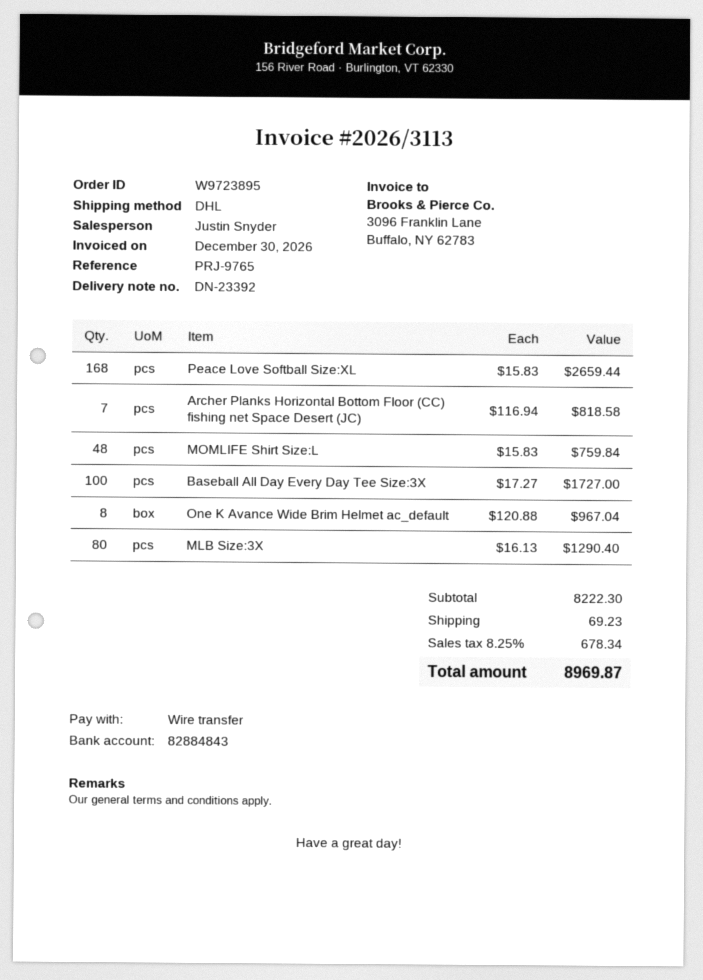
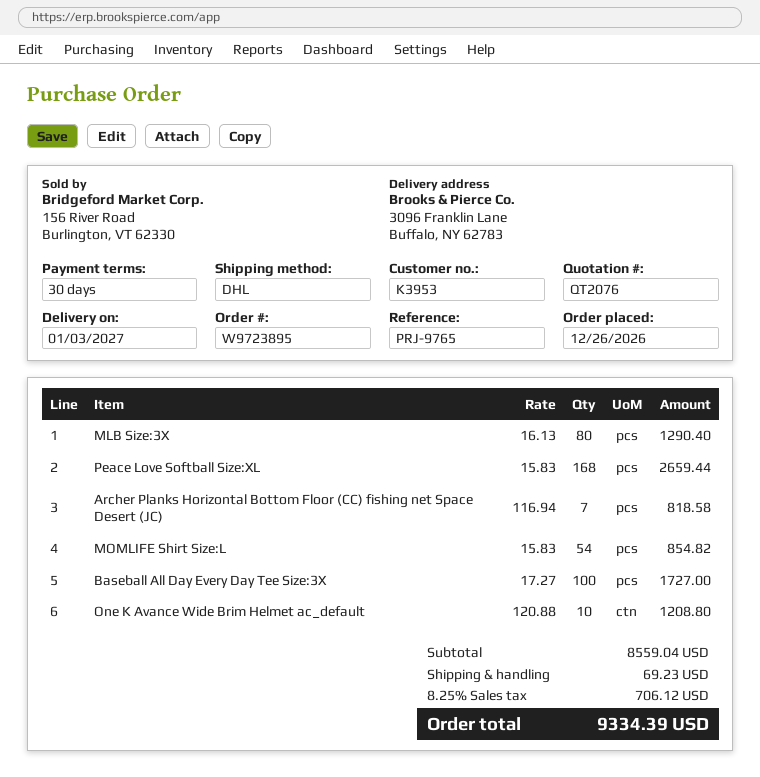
MOMLIFE Shirt Size:L: 48 x 15.83 = 759.84 -> 54 x 15.83 = 854.82
One K Avance Wide Brim Helmet ac_default: 8 x 120.88 = 967.04 -> 10 x 120.88 = 1208.80
subtotal: 8222.30 -> 8559.04
tax: 8.25% = 678.34 -> 8.25% = 706.12
total: 8969.87 -> 9334.39

